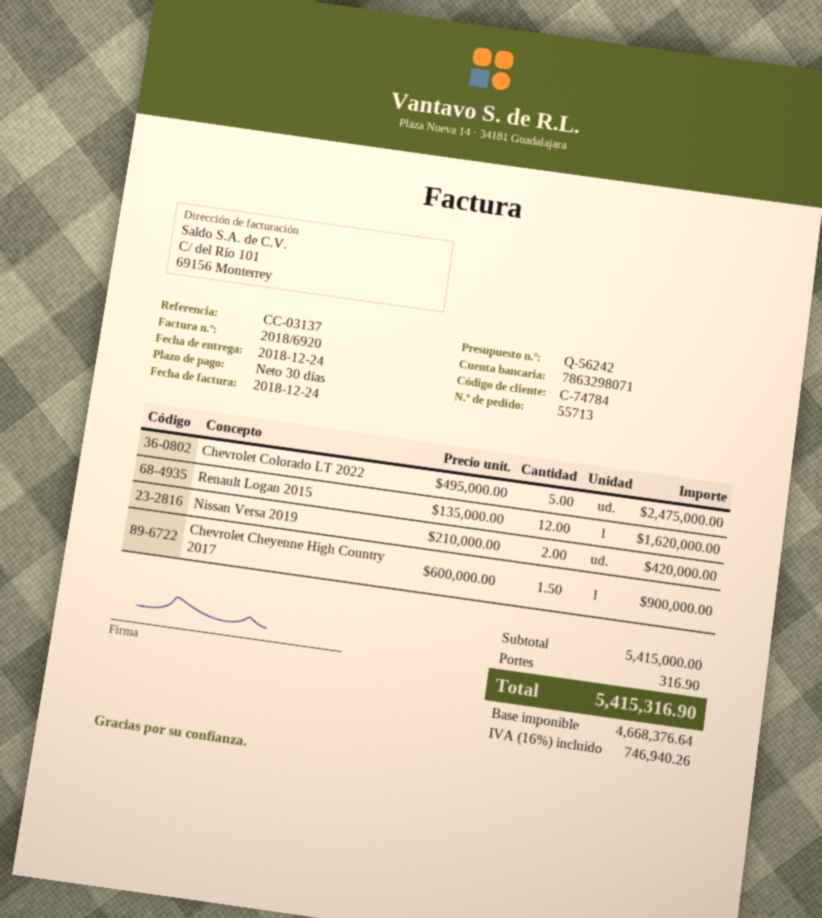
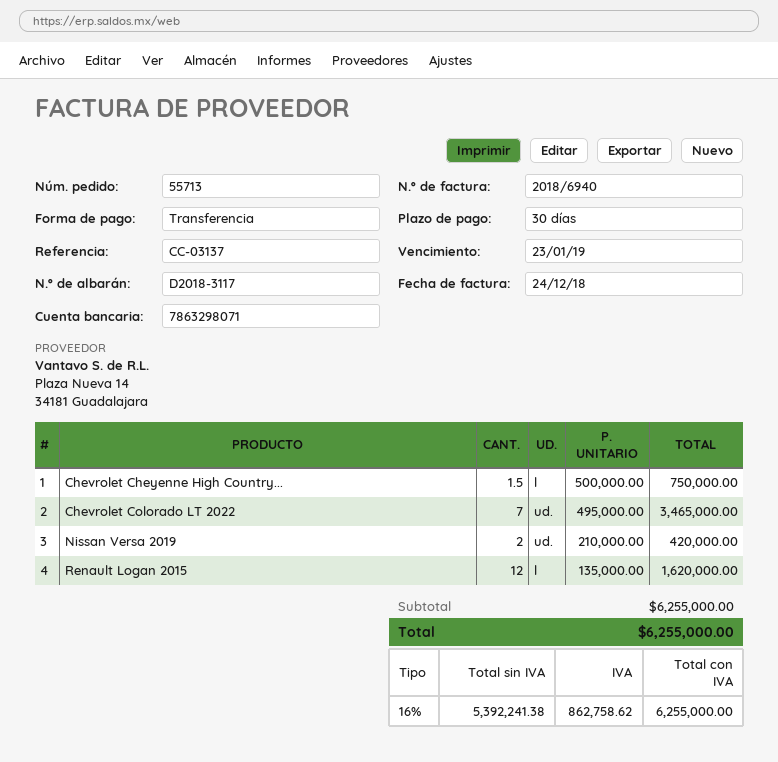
invoice number: 2018/6920 -> 2018/6940
Chevrolet Colorado LT 2022: 5 x 495000.00 = 2475000.00 -> 7 x 495000.00 = 3465000.00
Chevrolet Cheyenne High Country 2017: 1.5 x 600000.00 = 900000.00 -> 1.5 x 500000.00 = 750000.00
subtotal: 5415000.00 -> 6255000.00
shipping: 316.90 -> none
net: 4668376.64 -> 5392241.38
tax: 16% = 746940.26 -> 16% = 862758.62
total: 5415316.90 -> 6255000.00

